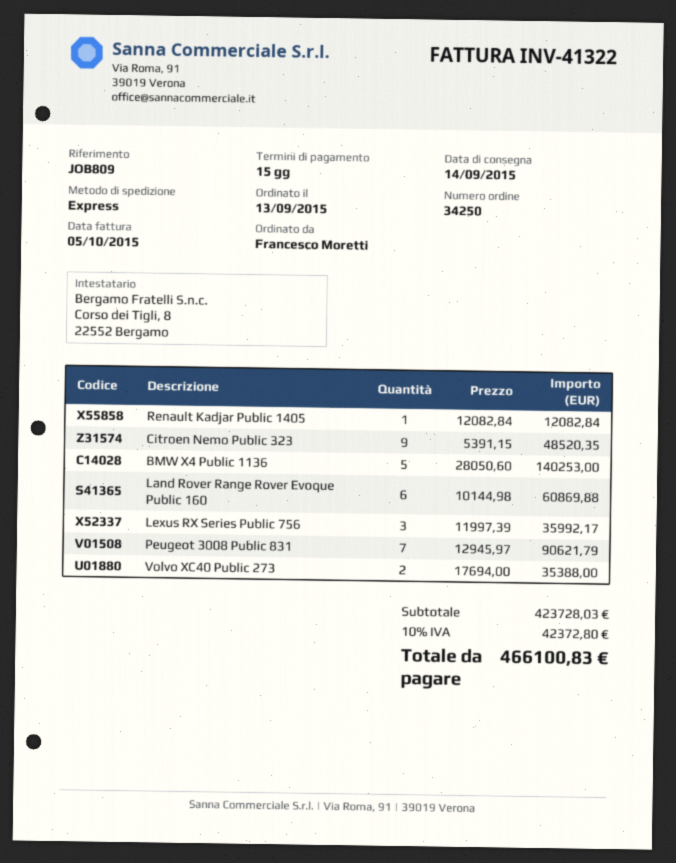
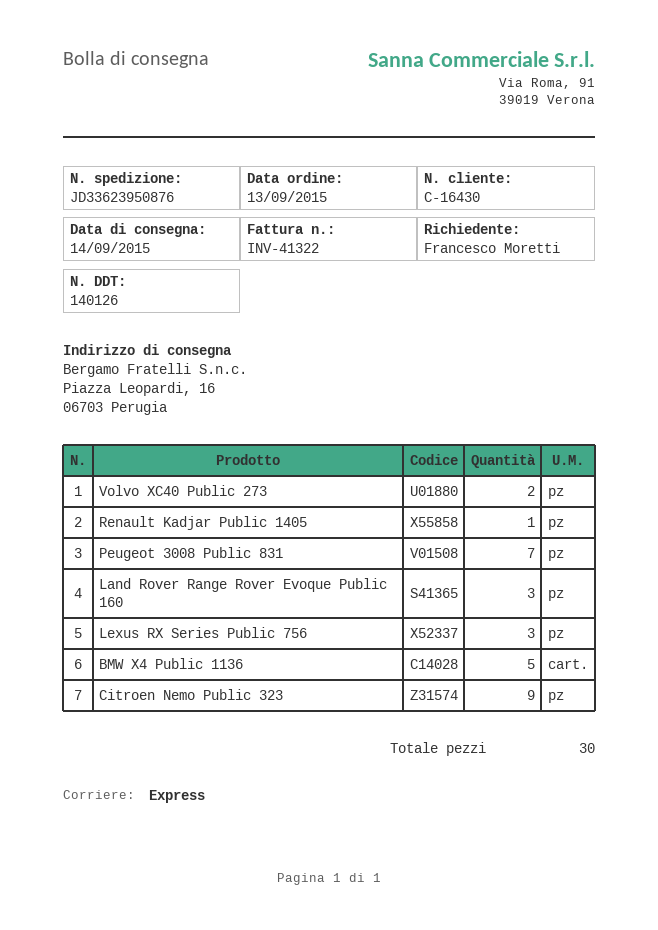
Land Rover Range Rover Evoque Public 160: 6 -> 3

